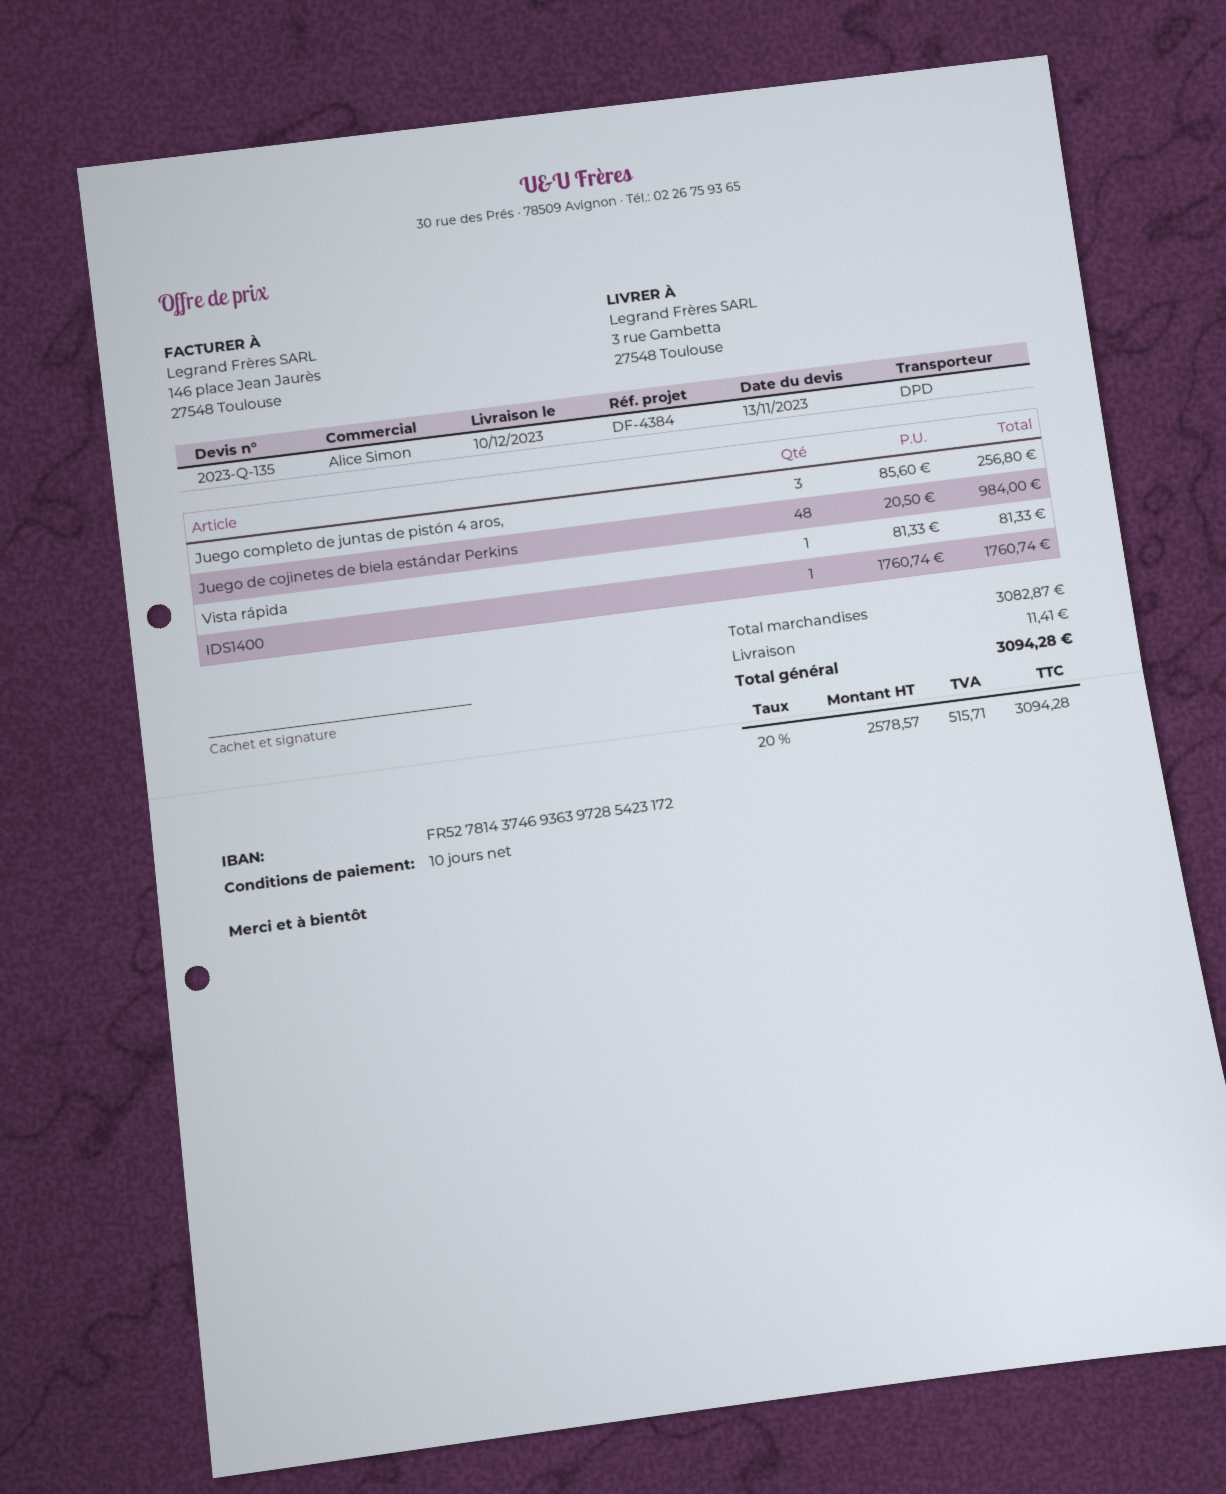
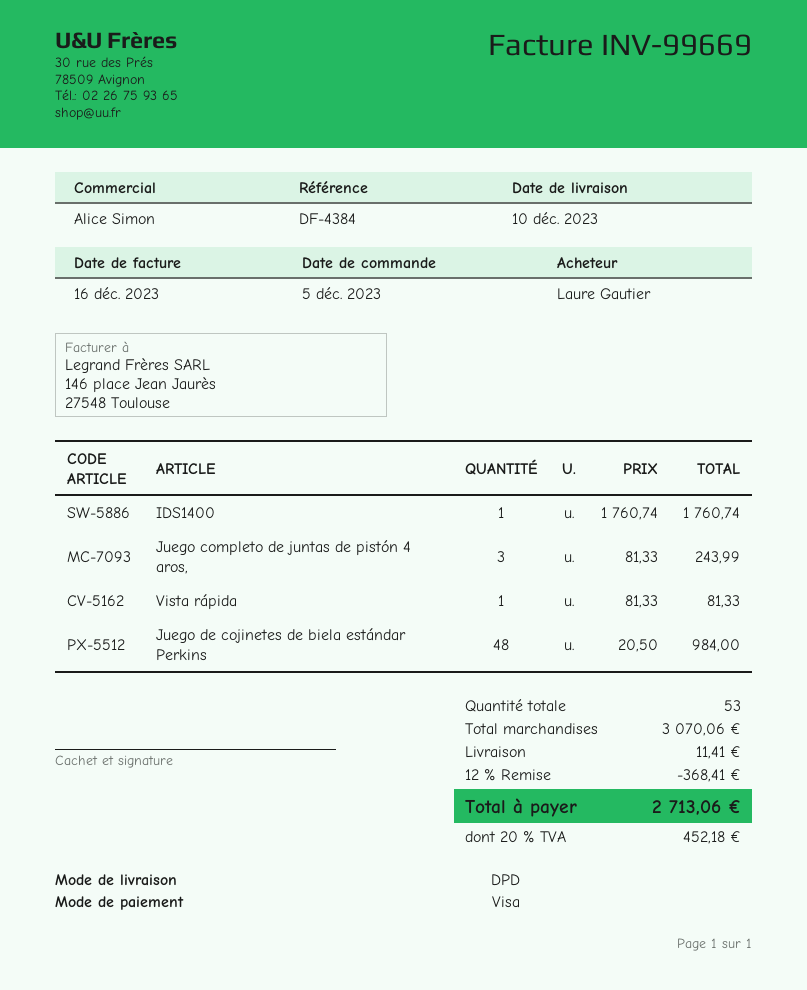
Juego completo de juntas de pistón 4 aros,: 3 x 85.60 = 256.80 -> 3 x 81.33 = 243.99
subtotal: 3082.87 -> 3070.06
discount: none -> 12% = 368.41
tax: 20% = 515.71 -> 20% = 452.18
total: 3094.28 -> 2713.06

